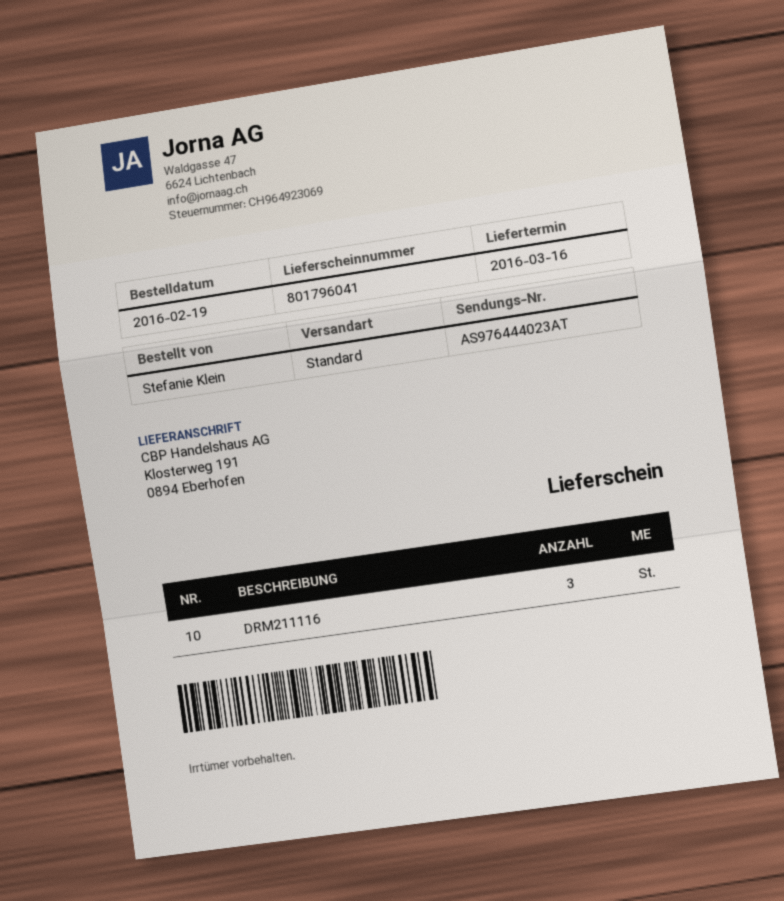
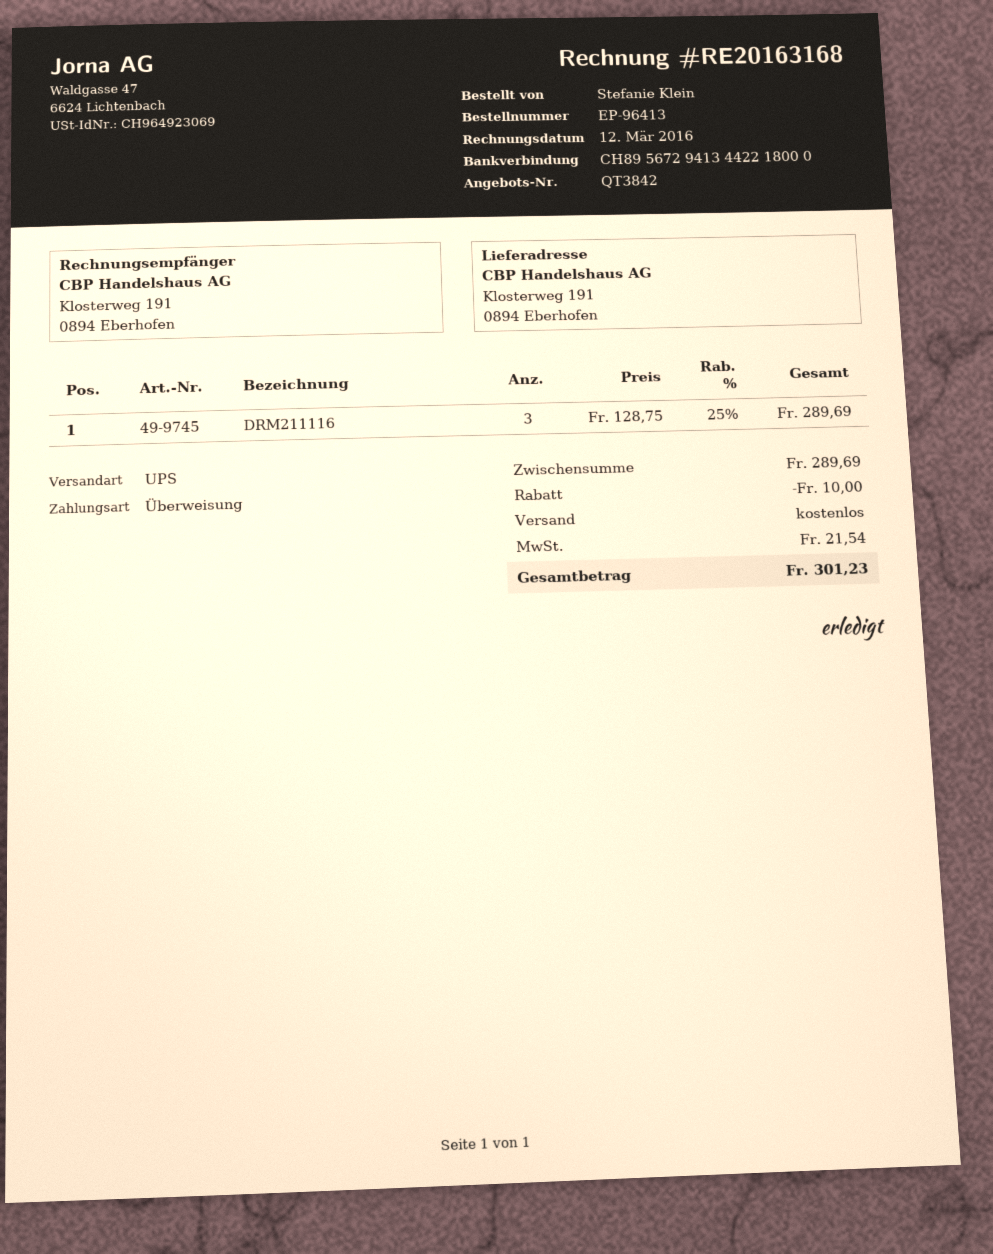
shipping method: standard -> UPS

